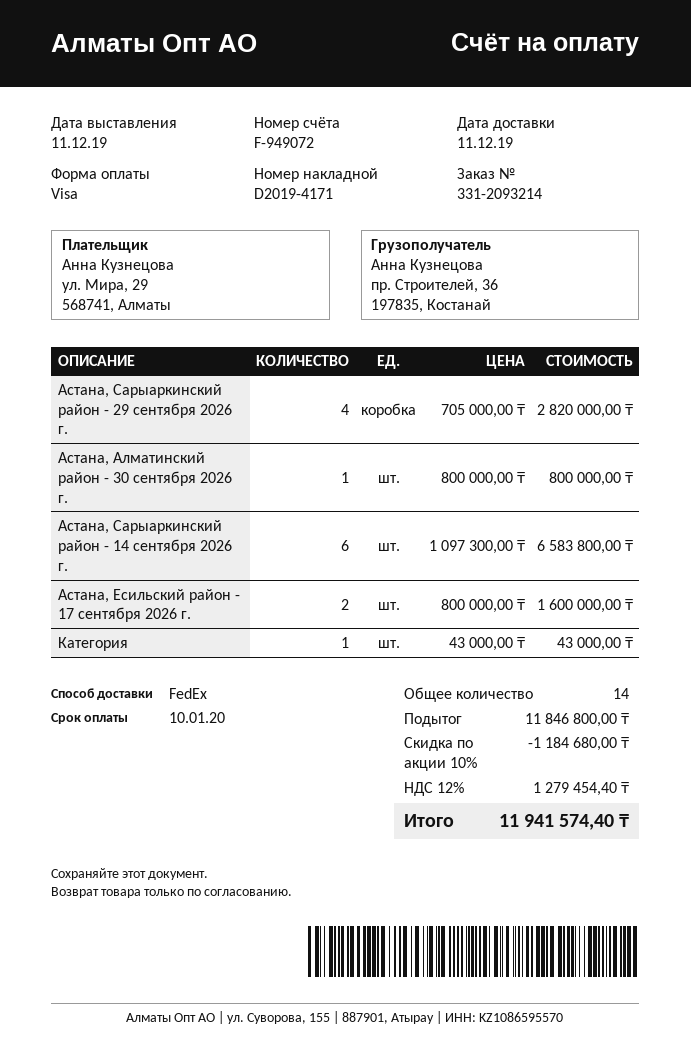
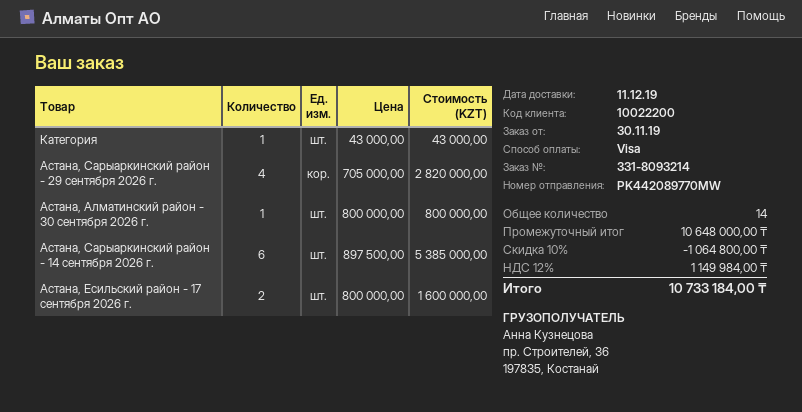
order number: 331-2093214 -> 331-8093214
Астана, Сарыаркинский район - 14 сентября 2026 г.: 6 x 1097300.00 = 6583800.00 -> 6 x 897500.00 = 5385000.00
subtotal: 11846800.00 -> 10648000.00
discount: 10% = 1184680.00 -> 10% = 1064800.00
tax: 12% = 1279454.40 -> 12% = 1149984.00
total: 11941574.40 -> 10733184.00

